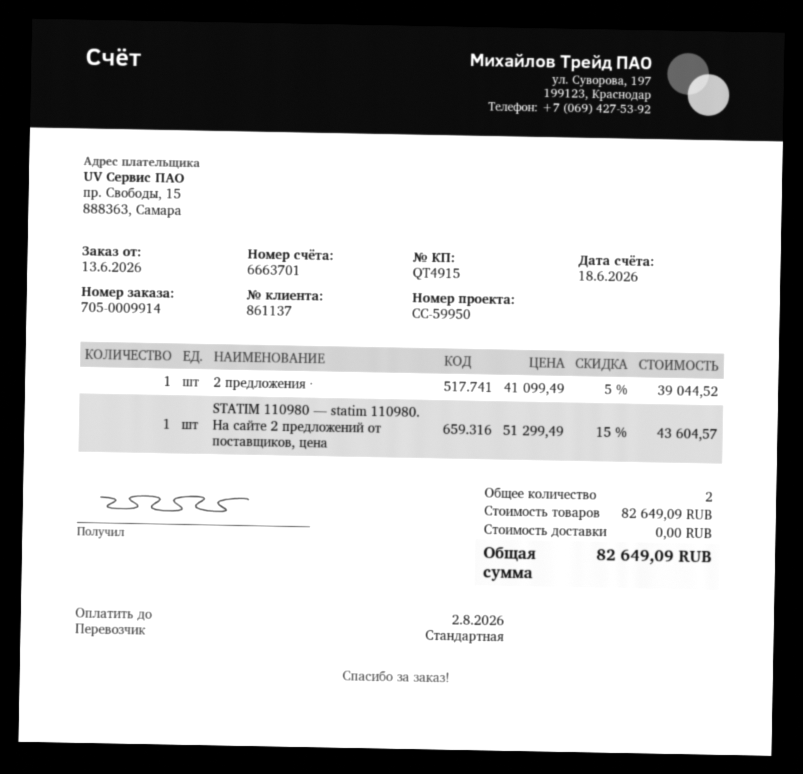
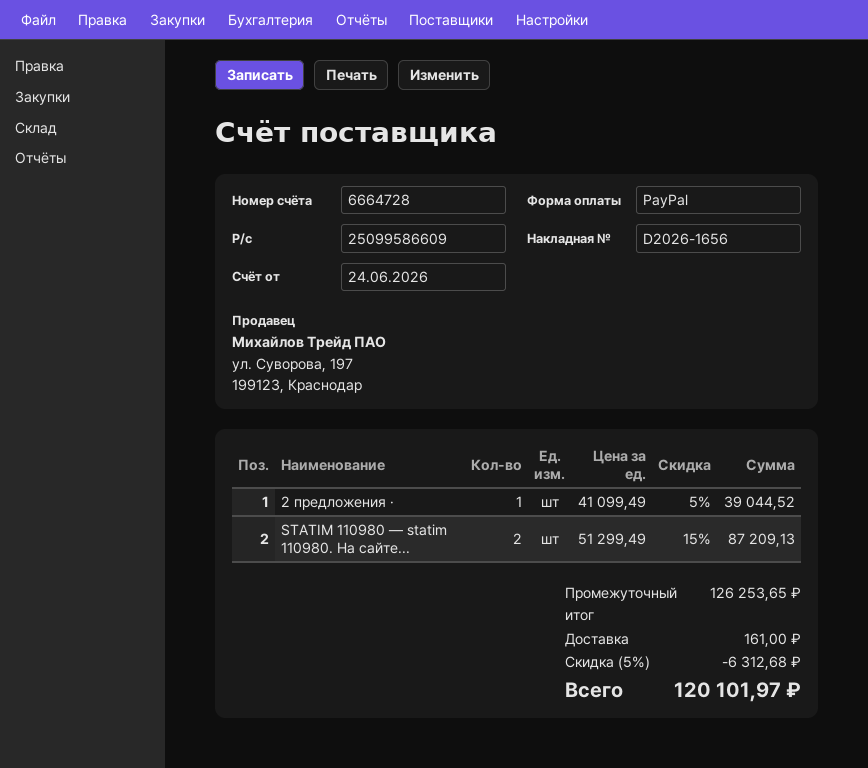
invoice number: 6663701 -> 6664728
invoice date: 2026-06-18 -> 2026-06-24
STATIM 110980 — statim 110980. На сайте 2 предложений от поставщиков, цена: 1 x 51299.49 - 15% = 43604.57 -> 2 x 51299.49 - 15% = 87209.13
subtotal: 82649.09 -> 126253.65
discount: none -> 5% = 6312.68
shipping: 0.00 -> 161.00
total: 82649.09 -> 120101.97

